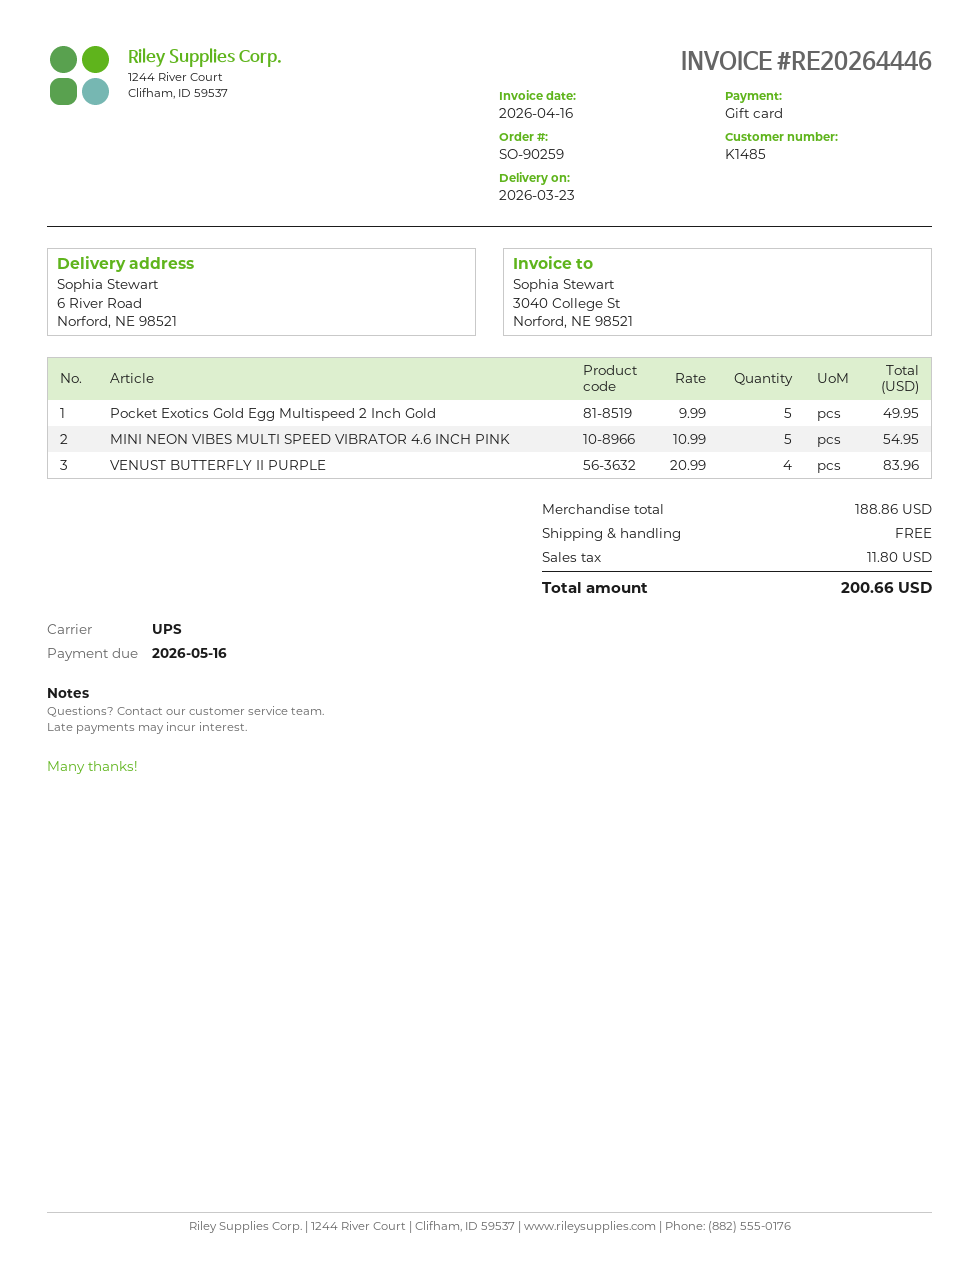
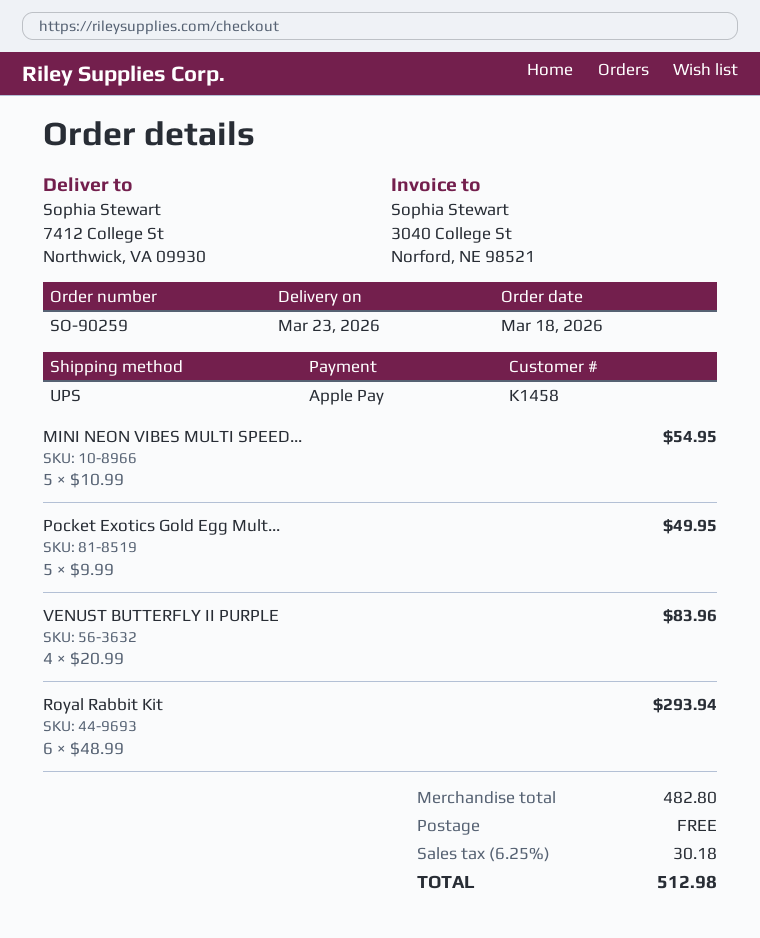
customer number: K1485 -> K1458
payment method: gift card -> Apple Pay
ship to: 6 River Road, Norford, NE 98521 -> 7412 College St, Northwick, VA 09930
Royal Rabbit Kit: none -> 6 x 48.99 = 293.94
subtotal: 188.86 -> 482.80
tax: 11.80 -> 30.18
total: 200.66 -> 512.98

